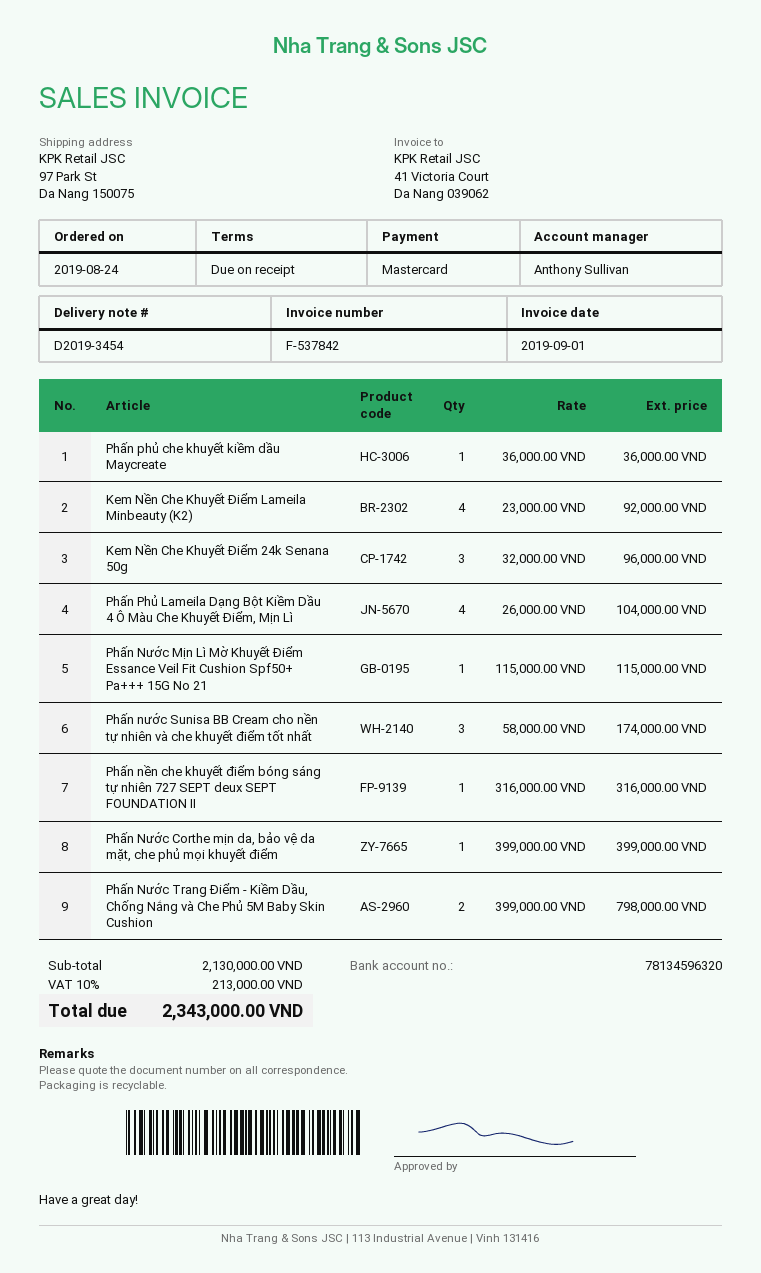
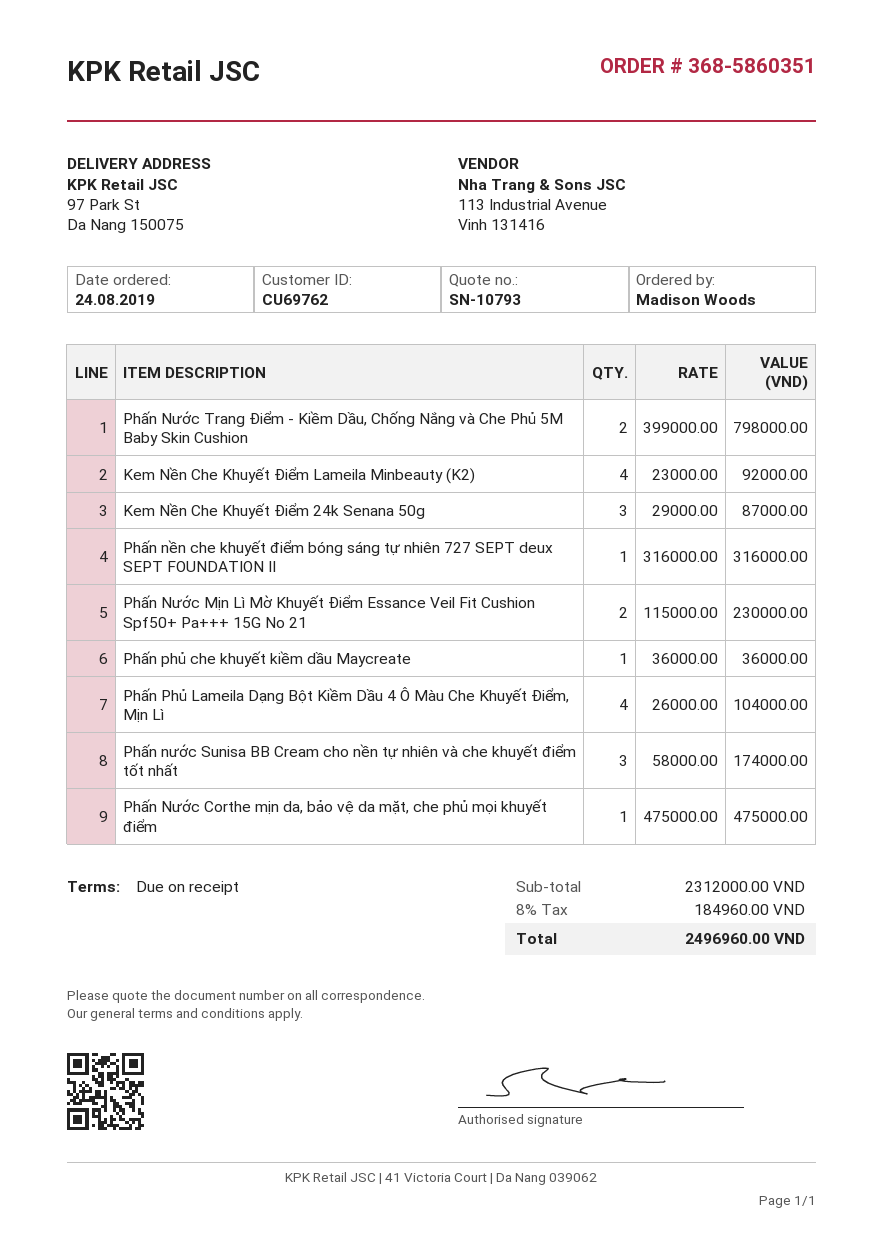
Kem Nền Che Khuyết Điểm 24k Senana 50g: 3 x 32000.00 = 96000.00 -> 3 x 29000.00 = 87000.00
Phấn Nước Mịn Lì Mờ Khuyết Điểm Essance Veil Fit Cushion Spf50+ Pa+++ 15G No 21: 1 x 115000.00 = 115000.00 -> 2 x 115000.00 = 230000.00
Phấn Nước Corthe mịn da, bảo vệ da mặt, che phủ mọi khuyết điểm: 1 x 399000.00 = 399000.00 -> 1 x 475000.00 = 475000.00
subtotal: 2130000.00 -> 2312000.00
tax: 10% = 213000.00 -> 8% = 184960.00
total: 2343000.00 -> 2496960.00

